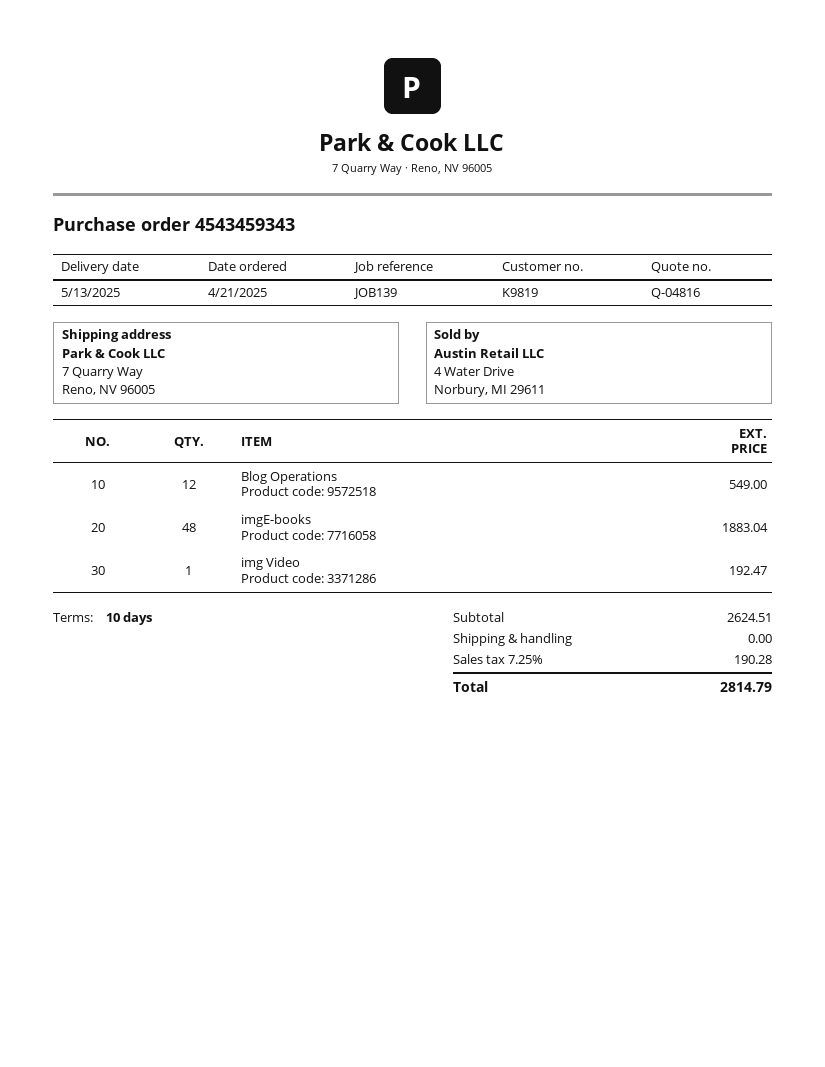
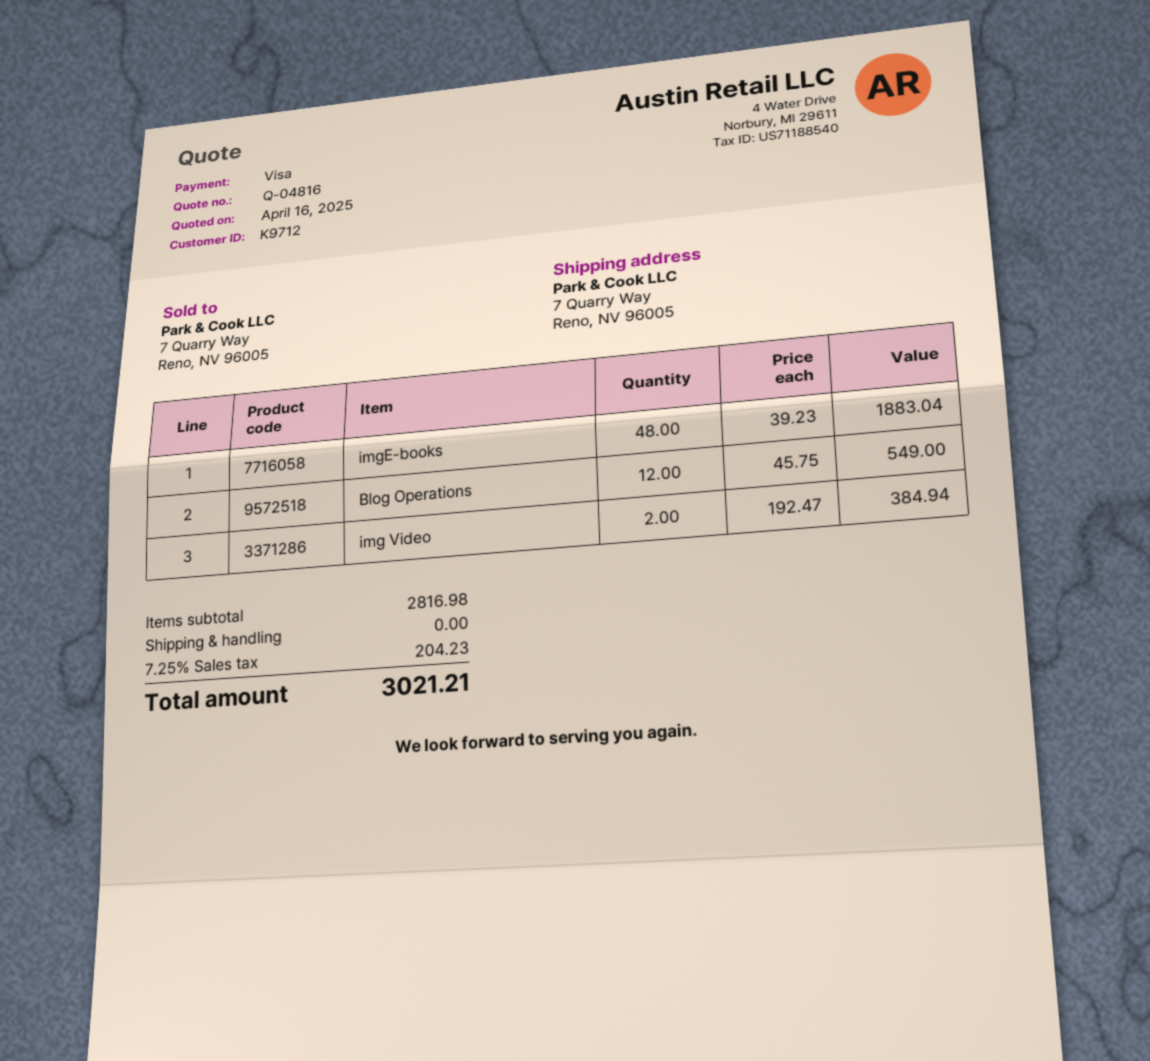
customer number: K9819 -> K9712
img Video: 1 for 192.47 -> 2 for 384.94
subtotal: 2624.51 -> 2816.98
tax: 7.25% = 190.28 -> 7.25% = 204.23
total: 2814.79 -> 3021.21

